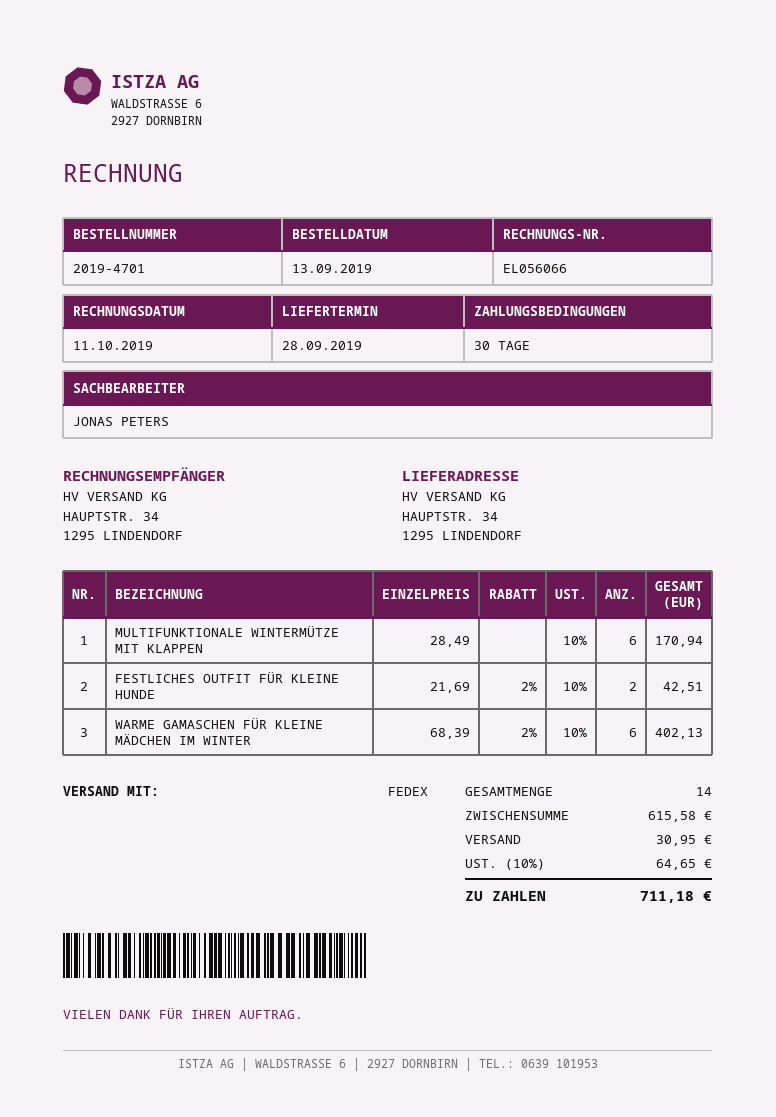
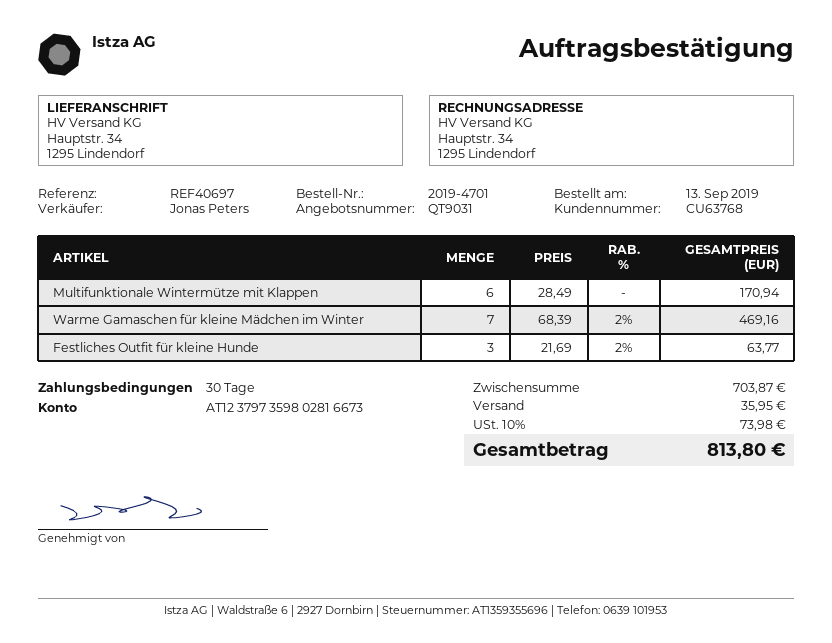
FESTLICHES OUTFIT FÜR KLEINE HUNDE: 2 x 21.69 - 2% = 42.51 -> 3 x 21.69 - 2% = 63.77
WARME GAMASCHEN FÜR KLEINE MÄDCHEN IM WINTER: 6 x 68.39 - 2% = 402.13 -> 7 x 68.39 - 2% = 469.16
subtotal: 615.58 -> 703.87
shipping: 30.95 -> 35.95
tax: 10% = 64.65 -> 10% = 73.98
total: 711.18 -> 813.80

